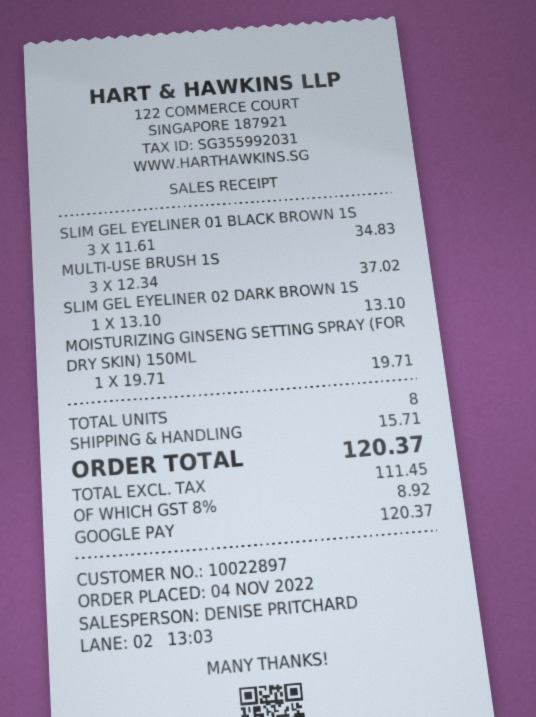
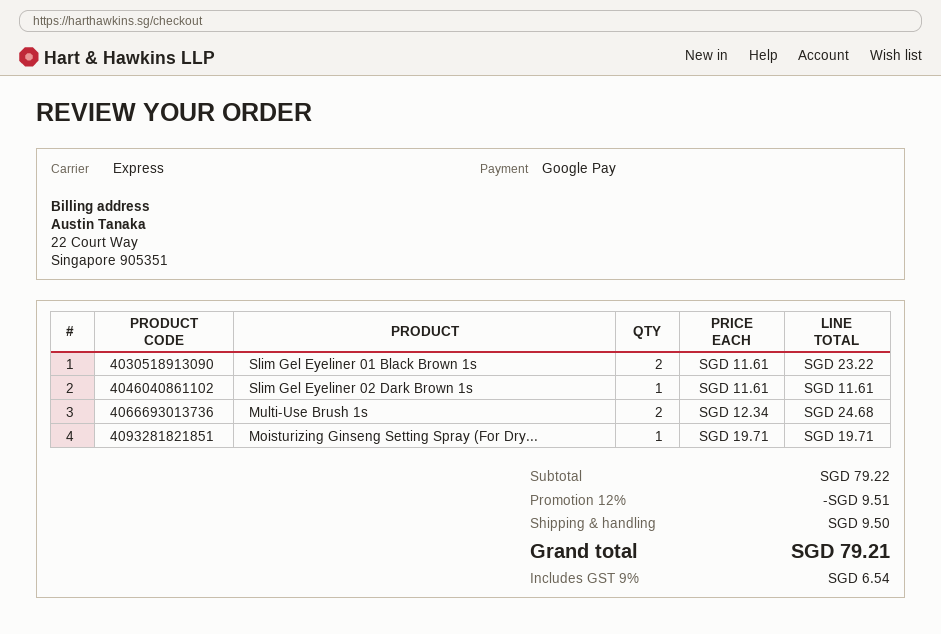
SLIM GEL EYELINER 01 BLACK BROWN 1S: 3 x 11.61 = 34.83 -> 2 x 11.61 = 23.22
MULTI-USE BRUSH 1S: 3 x 12.34 = 37.02 -> 2 x 12.34 = 24.68
SLIM GEL EYELINER 02 DARK BROWN 1S: 1 x 13.10 = 13.10 -> 1 x 11.61 = 11.61
discount: none -> 12% = 9.51
shipping: 15.71 -> 9.50
tax: 8% = 8.92 -> 9% = 6.54
total: 120.37 -> 79.21

